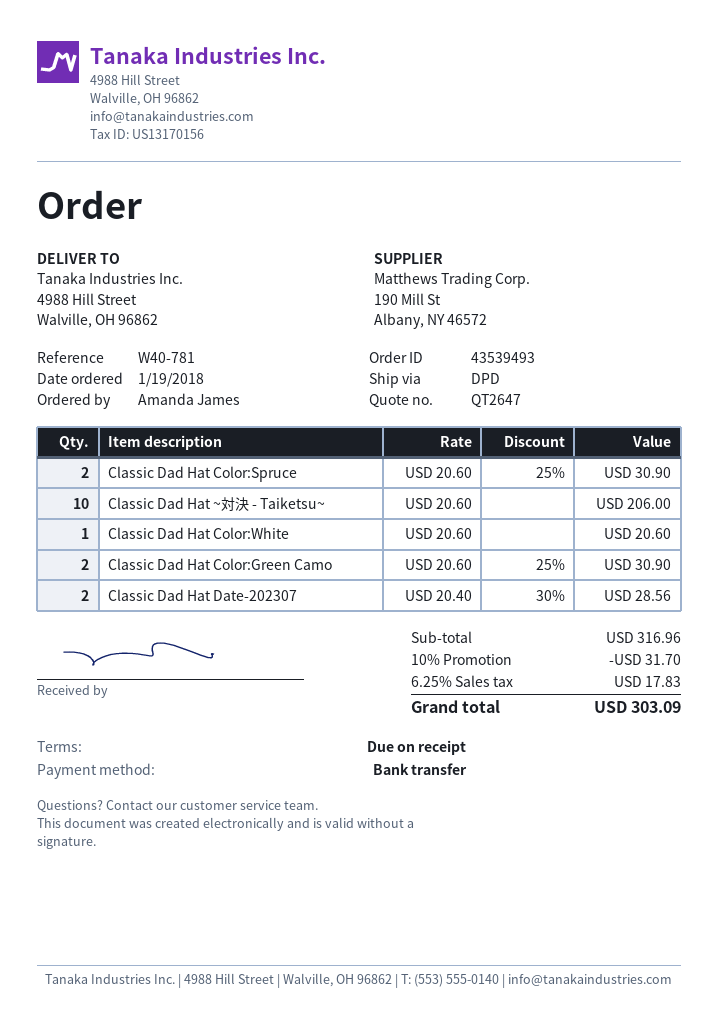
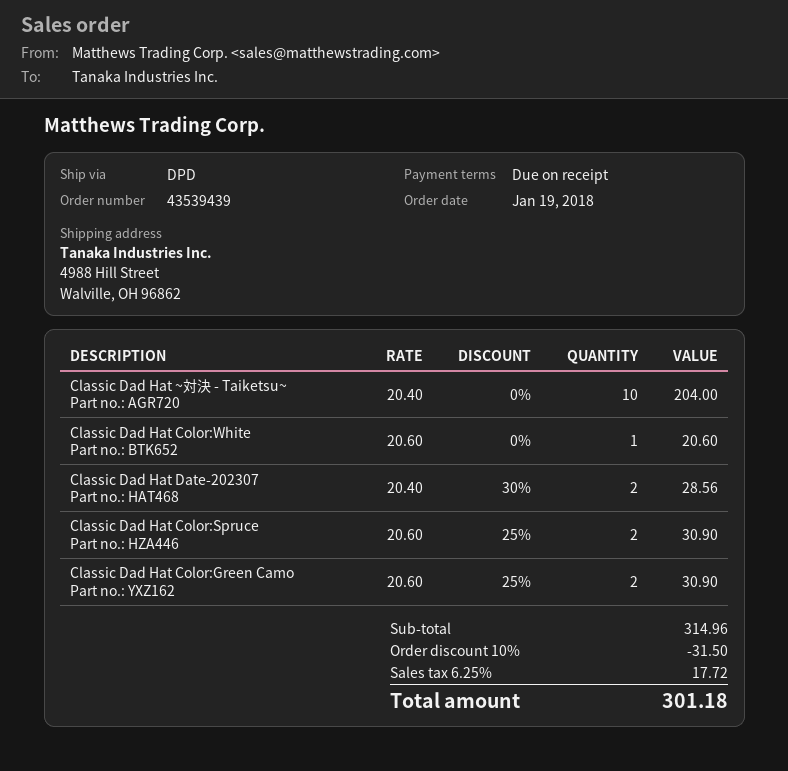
order number: 43539493 -> 43539439
Classic Dad Hat ~対決 - Taiketsu~: 10 x 20.60 = 206.00 -> 10 x 20.40 = 204.00
subtotal: 316.96 -> 314.96
discount: 10% = 31.70 -> 10% = 31.50
tax: 6.25% = 17.83 -> 6.25% = 17.72
total: 303.09 -> 301.18

